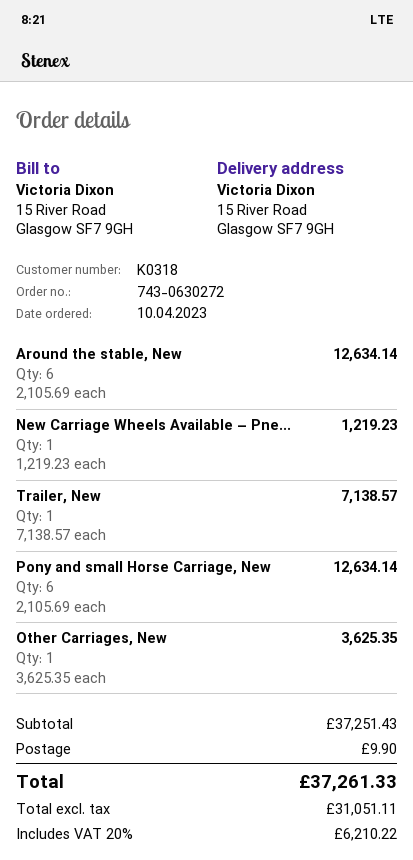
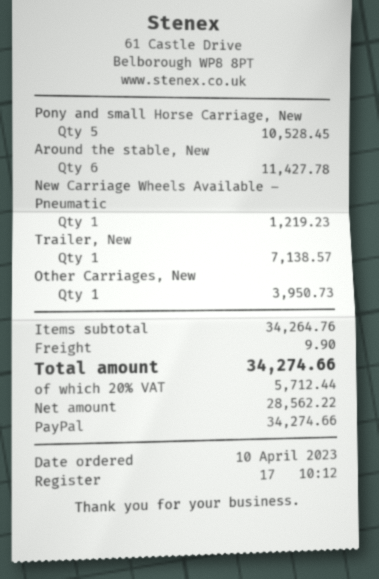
Around the stable, New: 6 for 12634.14 -> 6 for 11427.78
Pony and small Horse Carriage, New: 6 for 12634.14 -> 5 for 10528.45
Other Carriages, New: 1 for 3625.35 -> 1 for 3950.73
subtotal: 37251.43 -> 34264.76
net: 31051.11 -> 28562.22
tax: 20% = 6210.22 -> 20% = 5712.44
total: 37261.33 -> 34274.66

